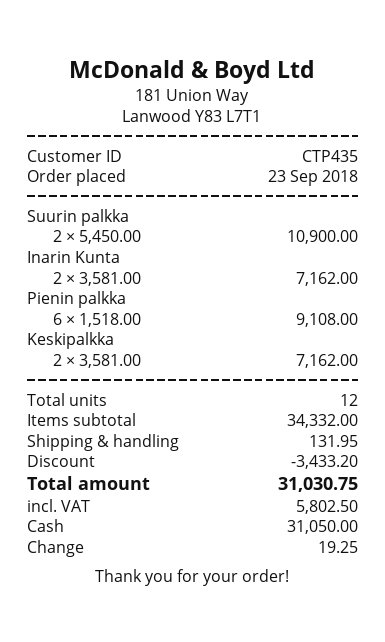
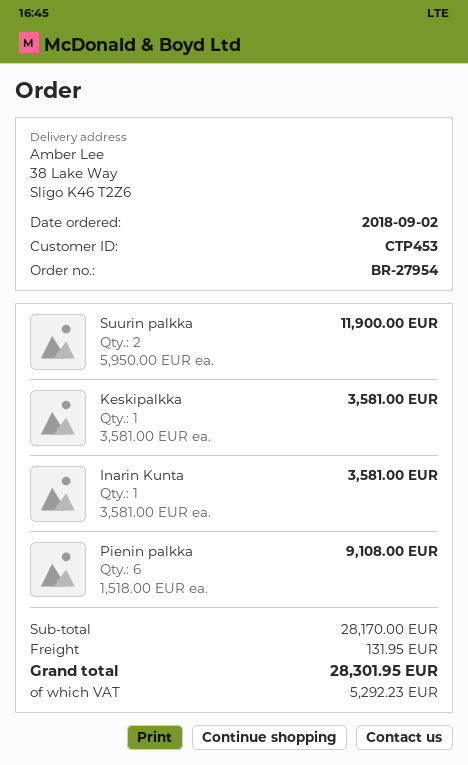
order date: 2018-09-23 -> 2018-09-02
customer number: CTP435 -> CTP453
Suurin palkka: 2 x 5450.00 = 10900.00 -> 2 x 5950.00 = 11900.00
Inarin Kunta: 2 x 3581.00 = 7162.00 -> 1 x 3581.00 = 3581.00
Keskipalkka: 2 x 3581.00 = 7162.00 -> 1 x 3581.00 = 3581.00
subtotal: 34332.00 -> 28170.00
discount: 3433.20 -> none
tax: 5802.50 -> 5292.23
total: 31030.75 -> 28301.95

